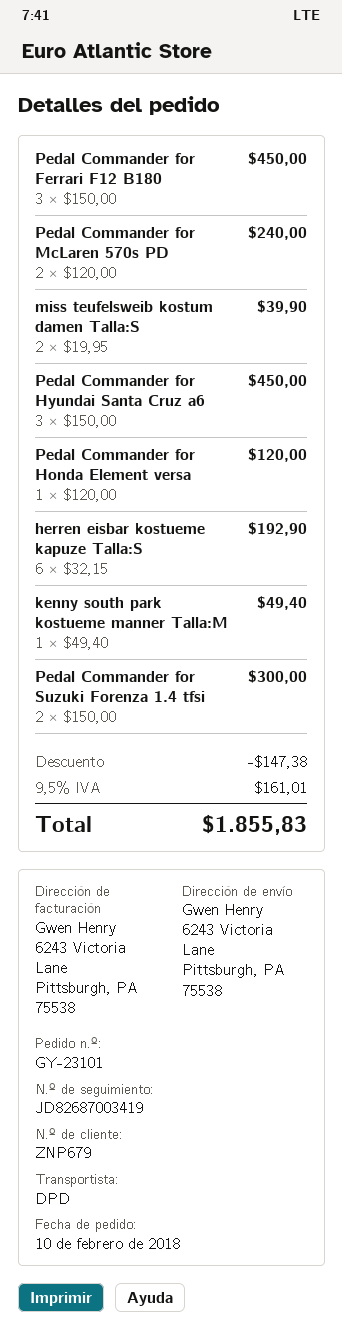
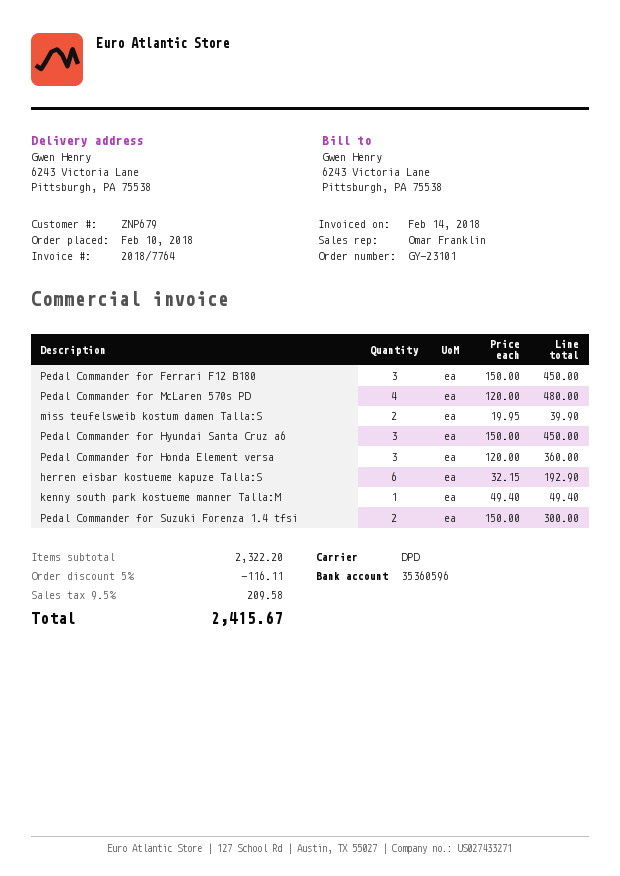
Pedal Commander for McLaren 570s PD: 2 x 120.00 = 240.00 -> 4 x 120.00 = 480.00
Pedal Commander for Honda Element versa: 1 x 120.00 = 120.00 -> 3 x 120.00 = 360.00
discount: 147.38 -> 116.11
tax: 9.5% = 161.01 -> 9.5% = 209.58
total: 1855.83 -> 2415.67

